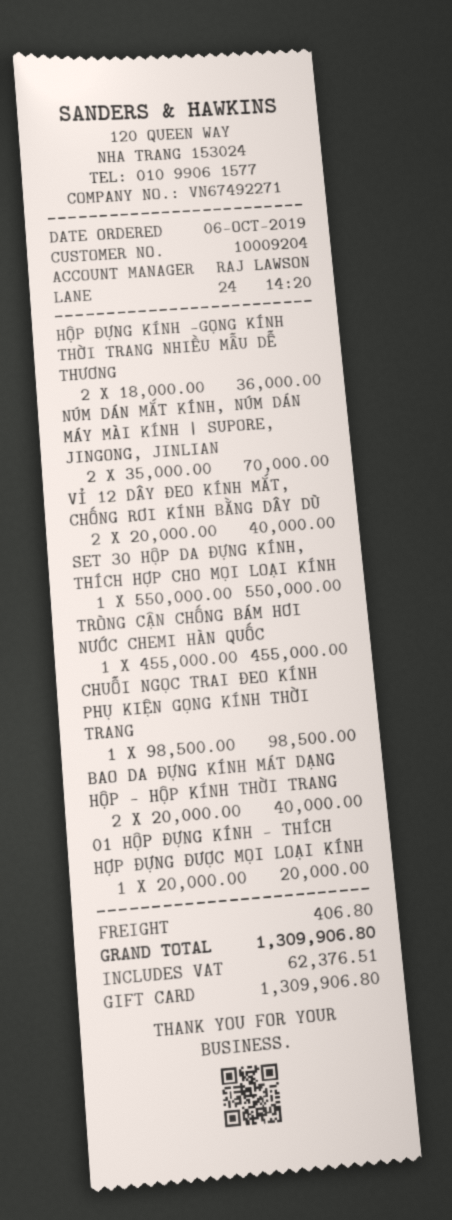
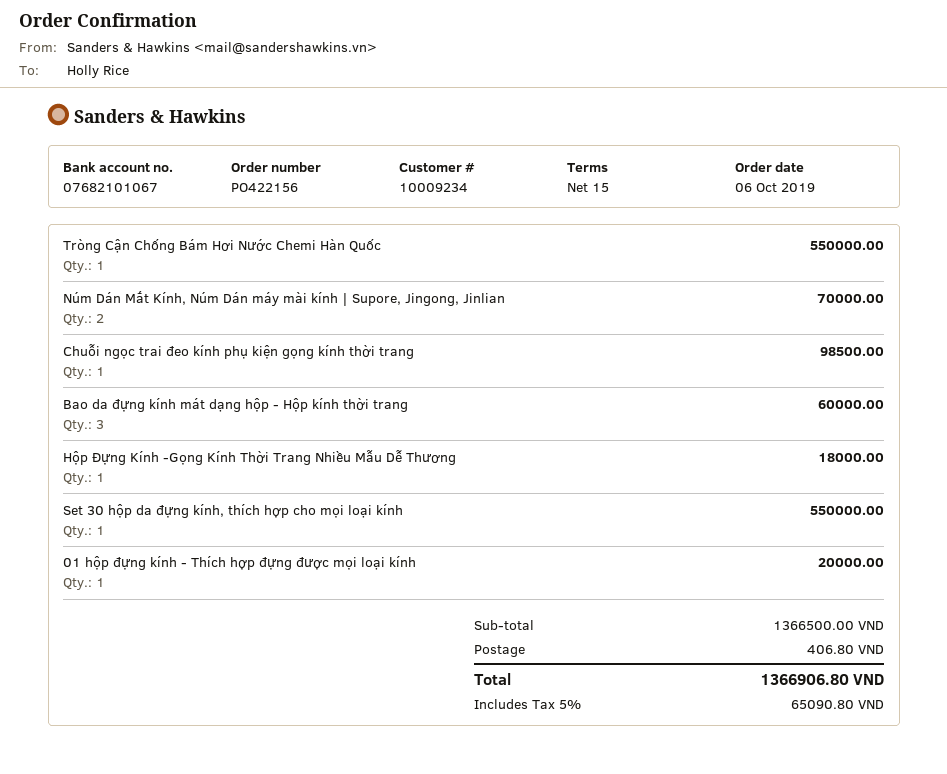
customer number: 10009204 -> 10009234
HỘP ĐỰNG KÍNH -GỌNG KÍNH THỜI TRANG NHIỀU MẪU DỄ THƯƠNG: 2 for 36000.00 -> 1 for 18000.00
VỈ 12 DÂY ĐEO KÍNH MẮT, CHỐNG RƠI KÍNH BẰNG DÂY DÙ: 2 for 40000.00 -> none
TRÒNG CẬN CHỐNG BÁM HƠI NƯỚC CHEMI HÀN QUỐC: 1 for 455000.00 -> 1 for 550000.00
BAO DA ĐỰNG KÍNH MÁT DẠNG HỘP - HỘP KÍNH THỜI TRANG: 2 for 40000.00 -> 3 for 60000.00
tax: 62376.51 -> 65090.80
total: 1309906.80 -> 1366906.80

